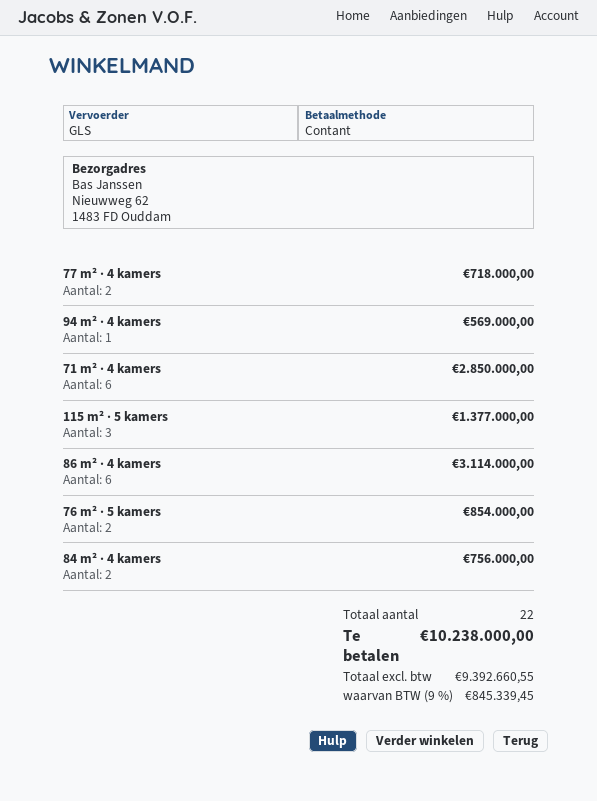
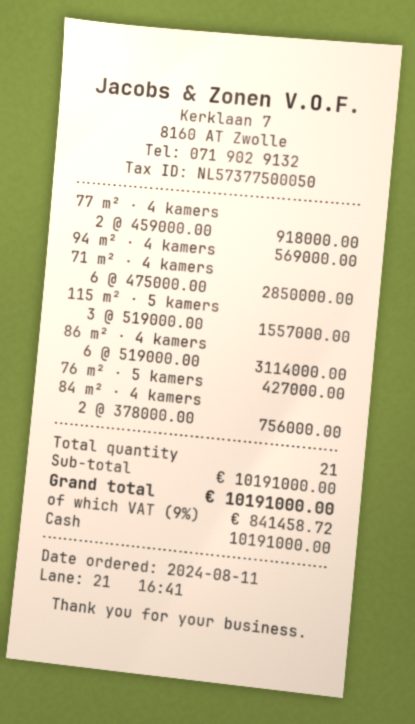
77 m² · 4 kamers: 2 for 718000.00 -> 2 for 918000.00
115 m² · 5 kamers: 3 for 1377000.00 -> 3 for 1557000.00
76 m² · 5 kamers: 2 for 854000.00 -> 1 for 427000.00
total quantity: 22 -> 21
tax: 9% = 845339.45 -> 9% = 841458.72
total: 10238000.00 -> 10191000.00

